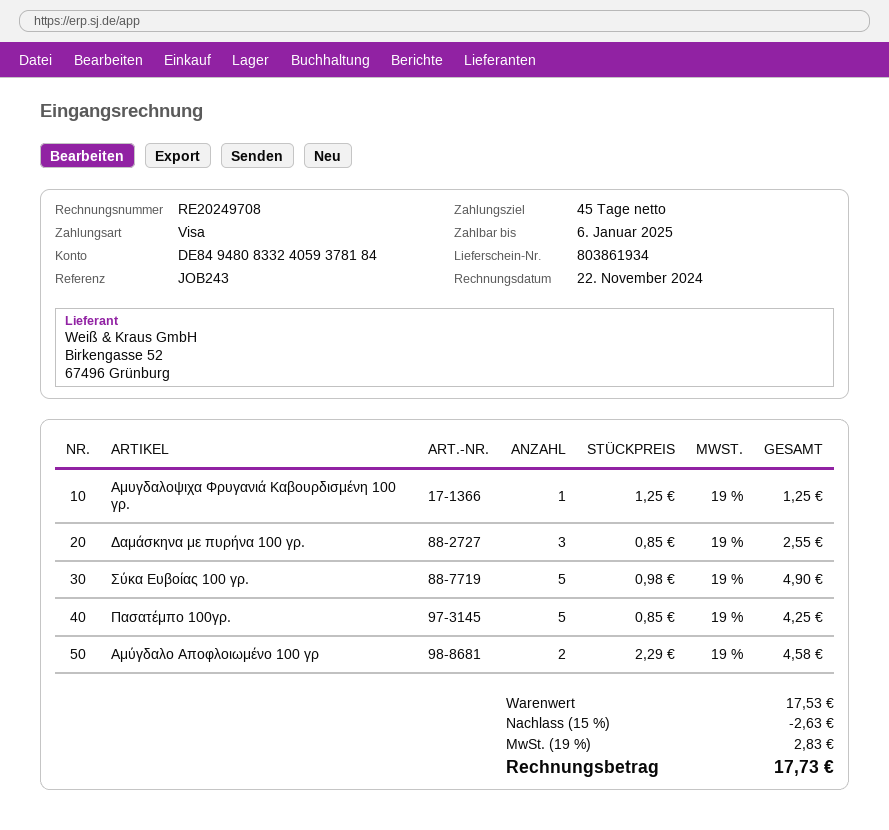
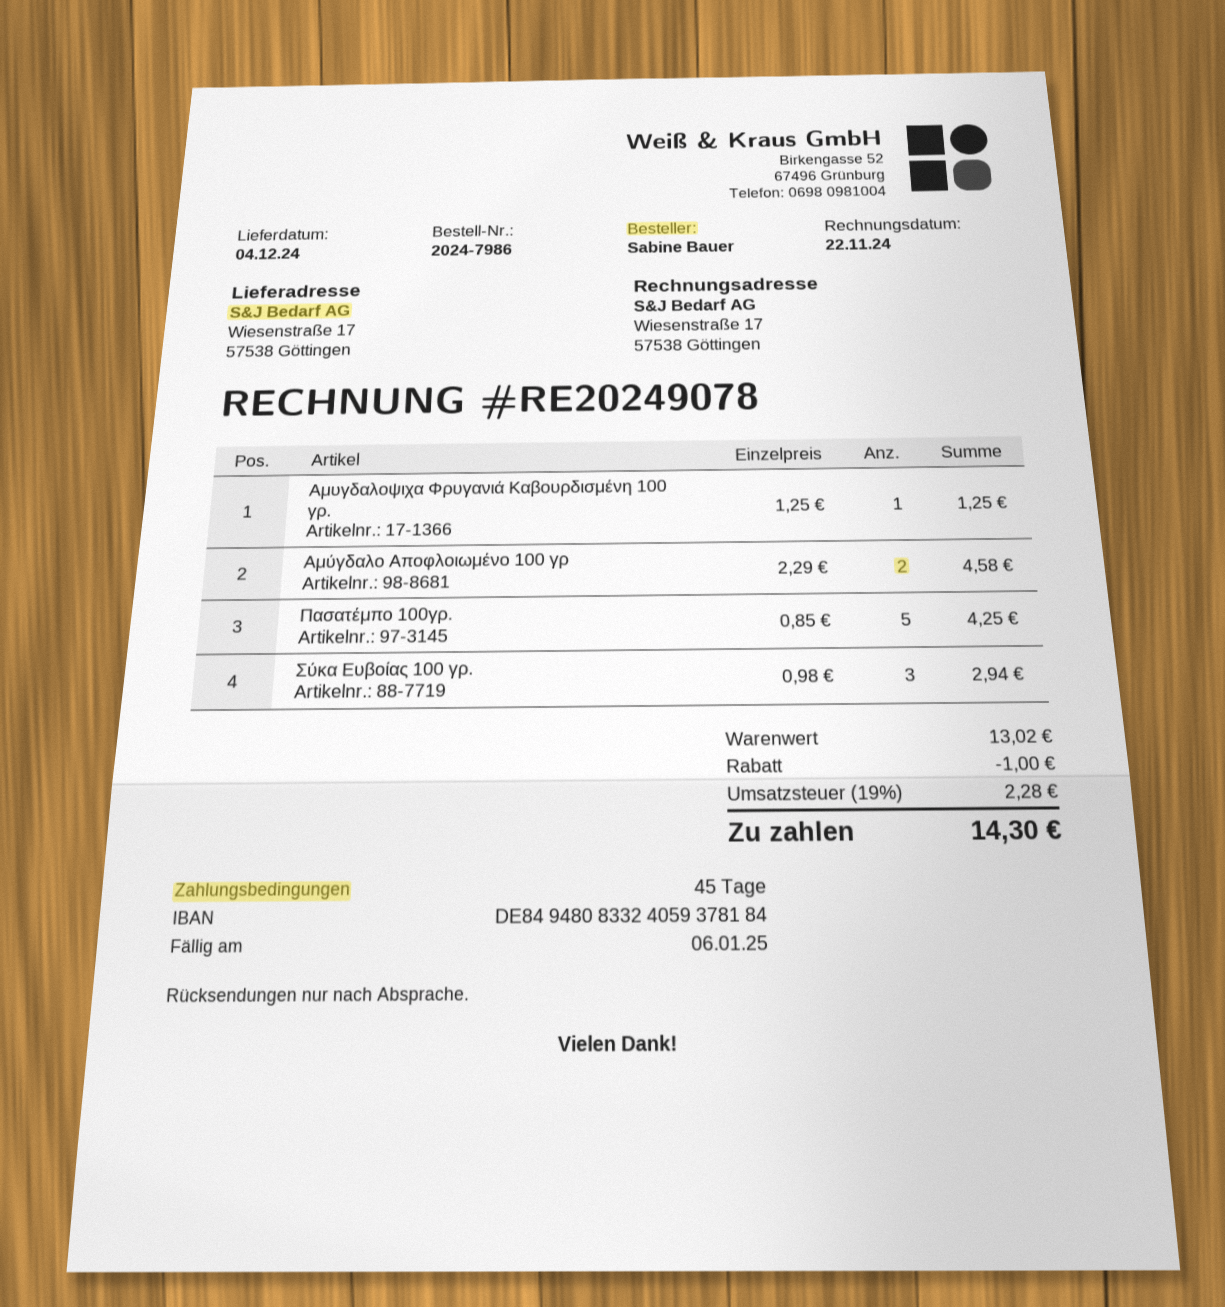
invoice number: RE20249708 -> RE20249078
Δαμάσκηνα με πυρήνα 100 γρ.: 3 x 0.85 = 2.55 -> none
Σύκα Ευβοίας 100 γρ.: 5 x 0.98 = 4.90 -> 3 x 0.98 = 2.94
subtotal: 17.53 -> 13.02
discount: 2.63 -> 1.00
tax: 19% = 2.83 -> 19% = 2.28
total: 17.73 -> 14.30

